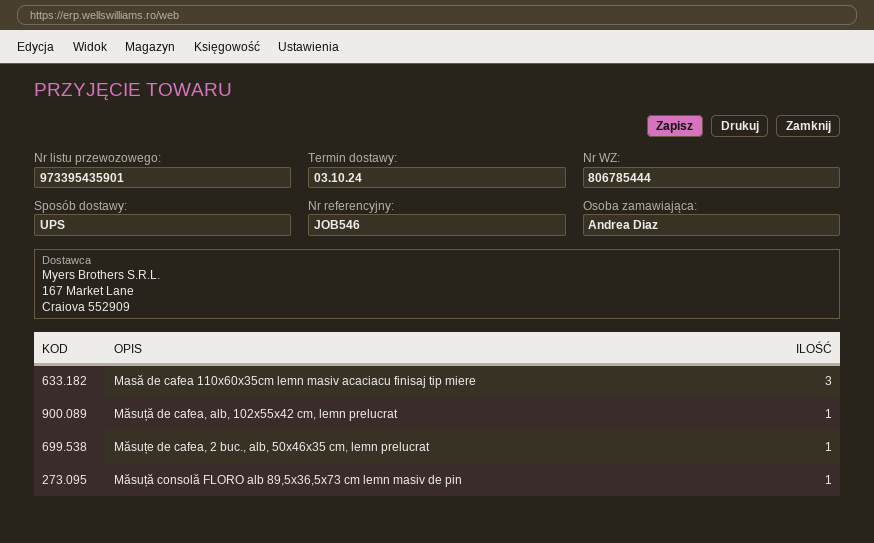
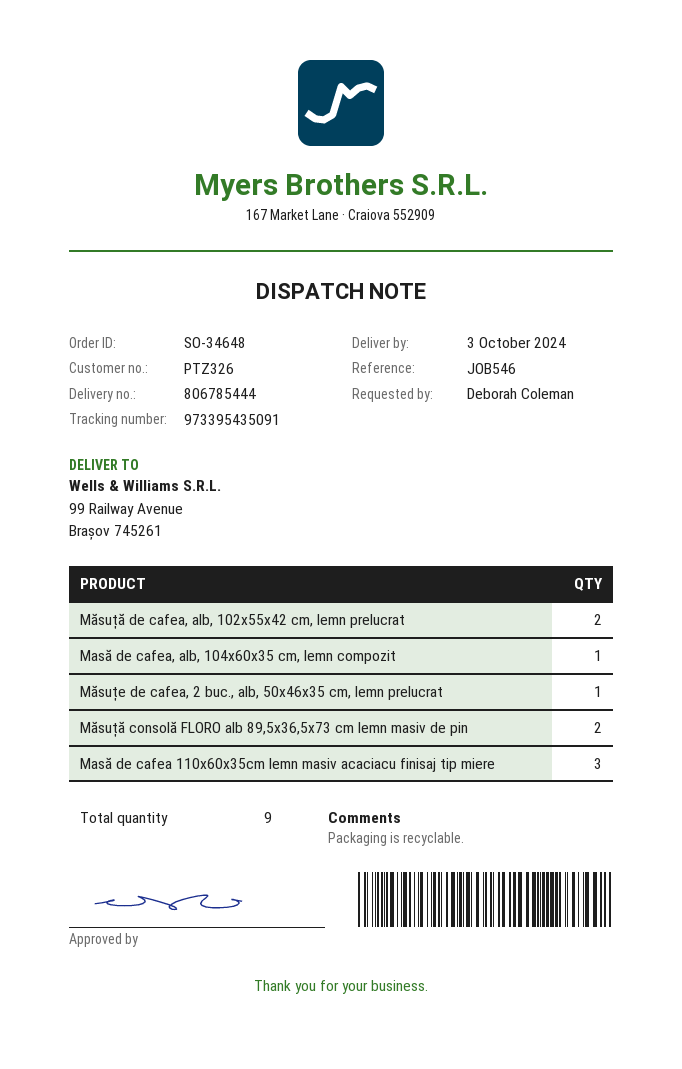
ordered by: Andrea Diaz -> Deborah Coleman
tracking number: 973395435901 -> 973395435091
Măsuță de cafea, alb, 102x55x42 cm, lemn prelucrat: 1 -> 2
Măsuță consolă FLORO alb 89,5x36,5x73 cm lemn masiv de pin: 1 -> 2
Masă de cafea, alb, 104x60x35 cm, lemn compozit: none -> 1

